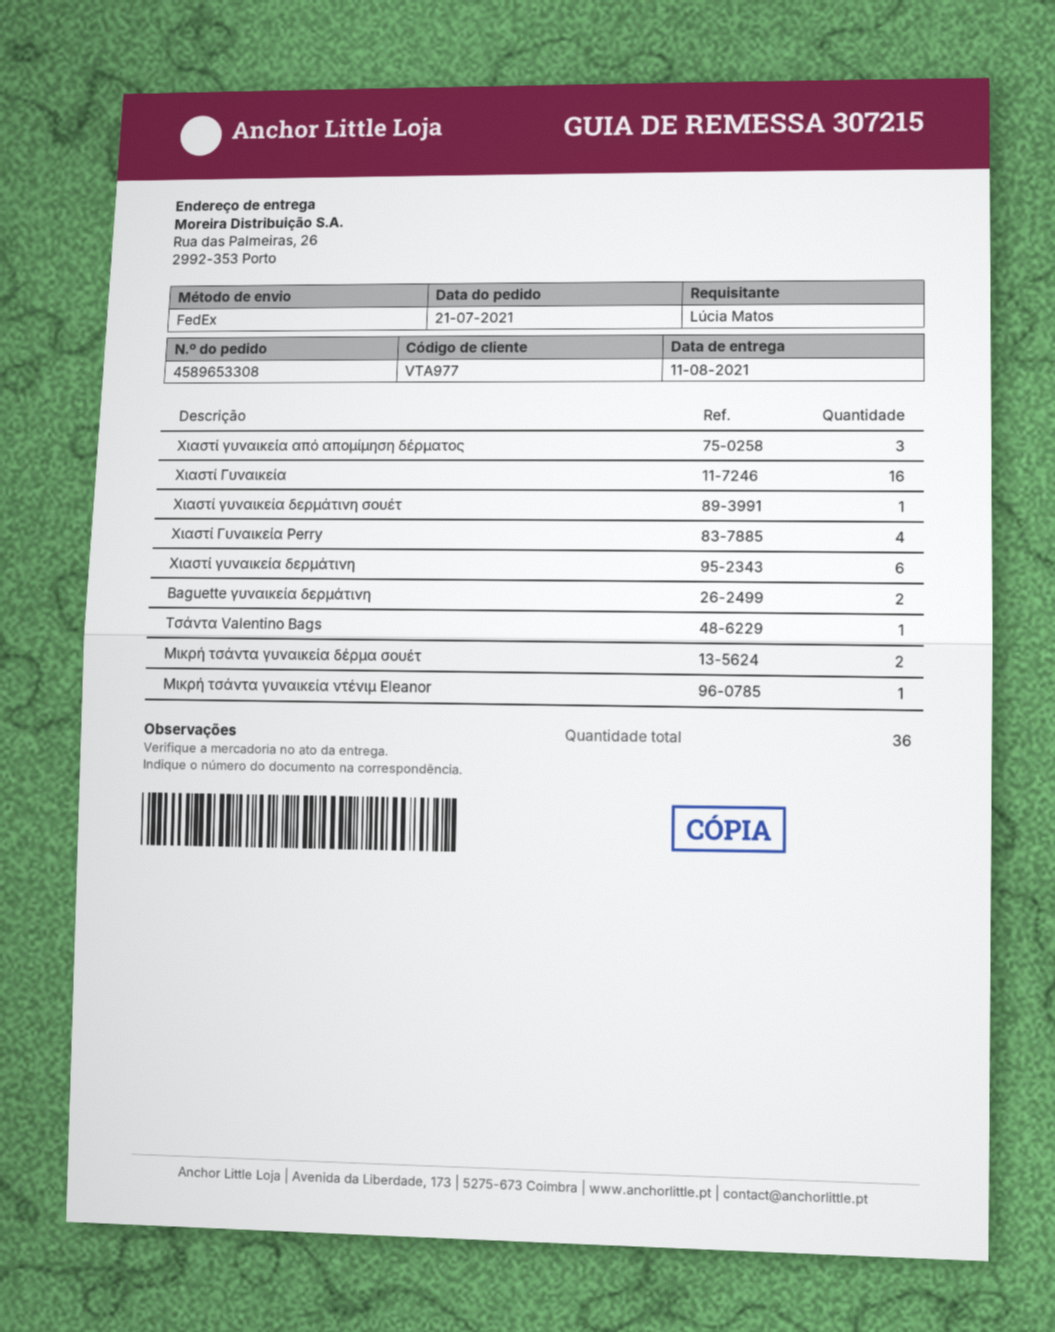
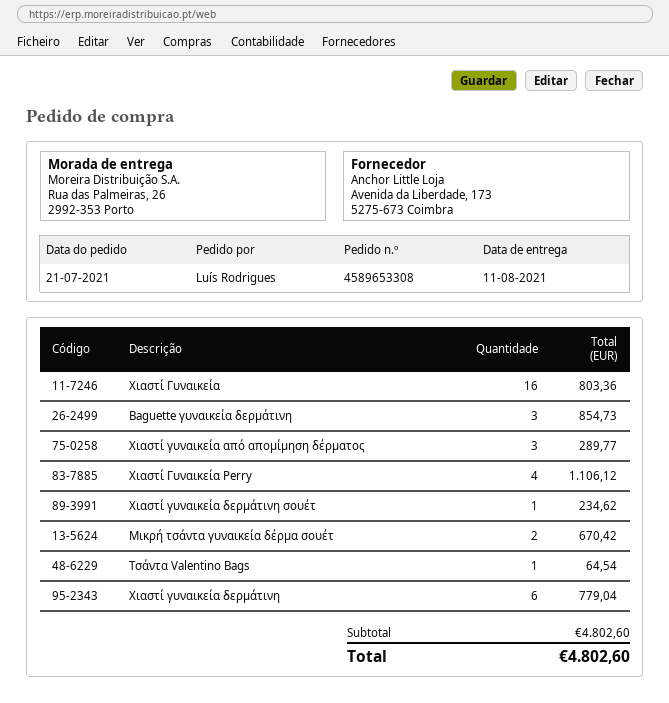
ordered by: Lúcia Matos -> Luís Rodrigues
Baguette γυναικεία δερμάτινη: 2 -> 3
Μικρή τσάντα γυναικεία ντένιμ Eleanor: 1 -> none

